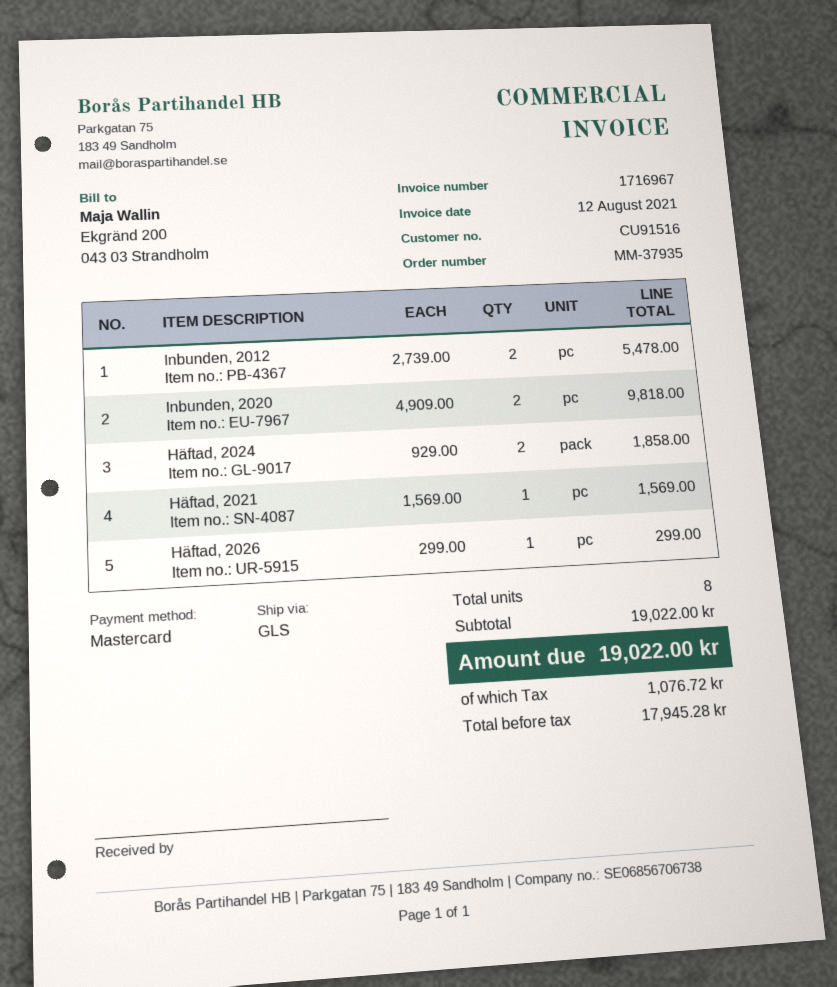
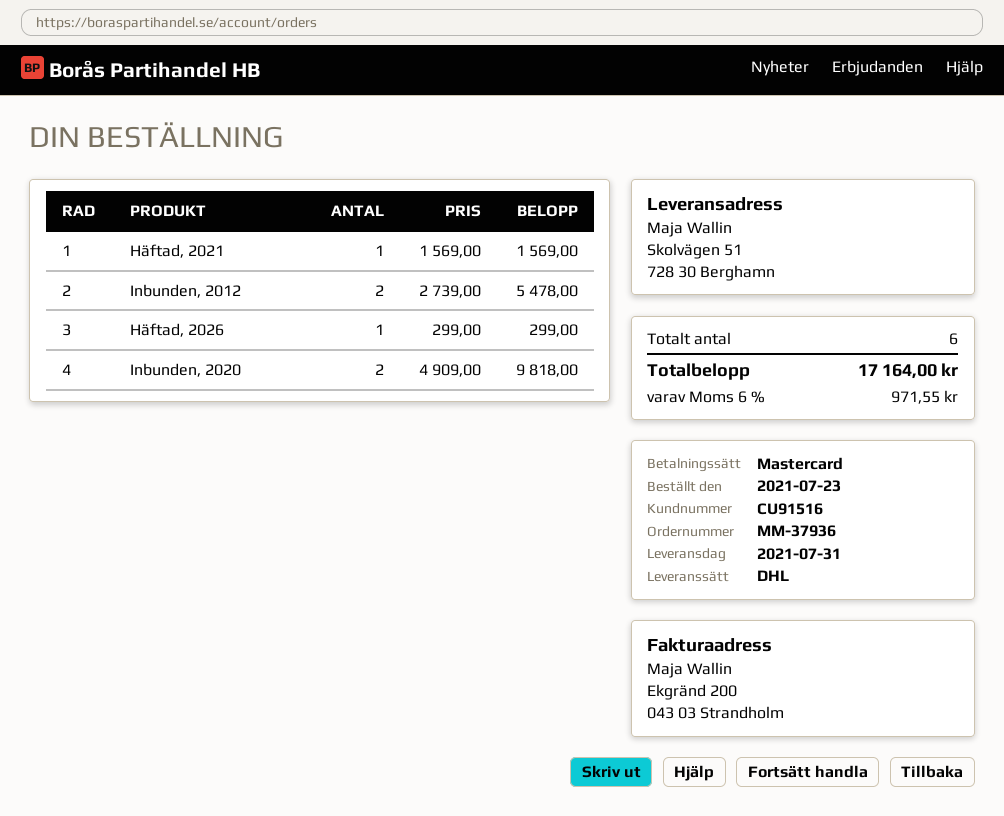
order number: MM-37935 -> MM-37936
shipping method: GLS -> DHL
Häftad, 2024: 2 x 929.00 = 1858.00 -> none
total quantity: 8 -> 6
tax: 1076.72 -> 971.55
total: 19022.00 -> 17164.00

